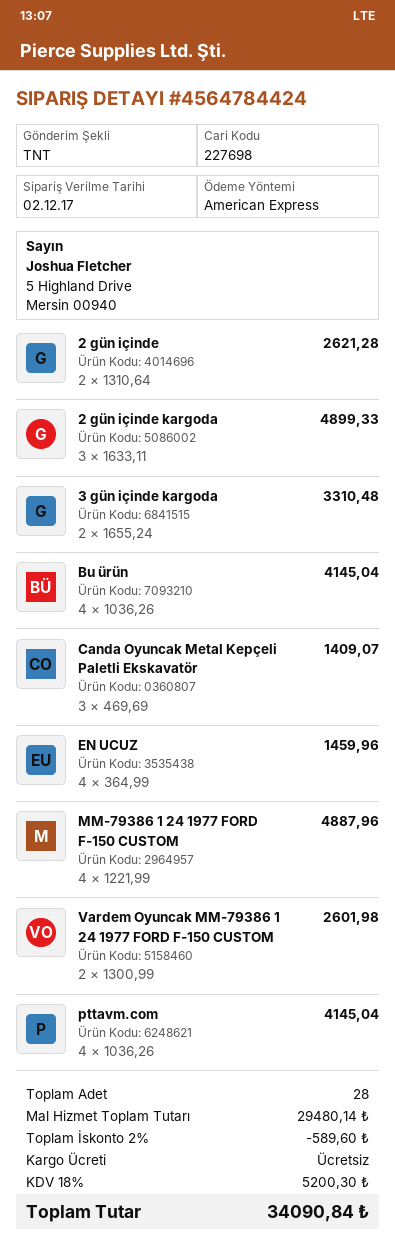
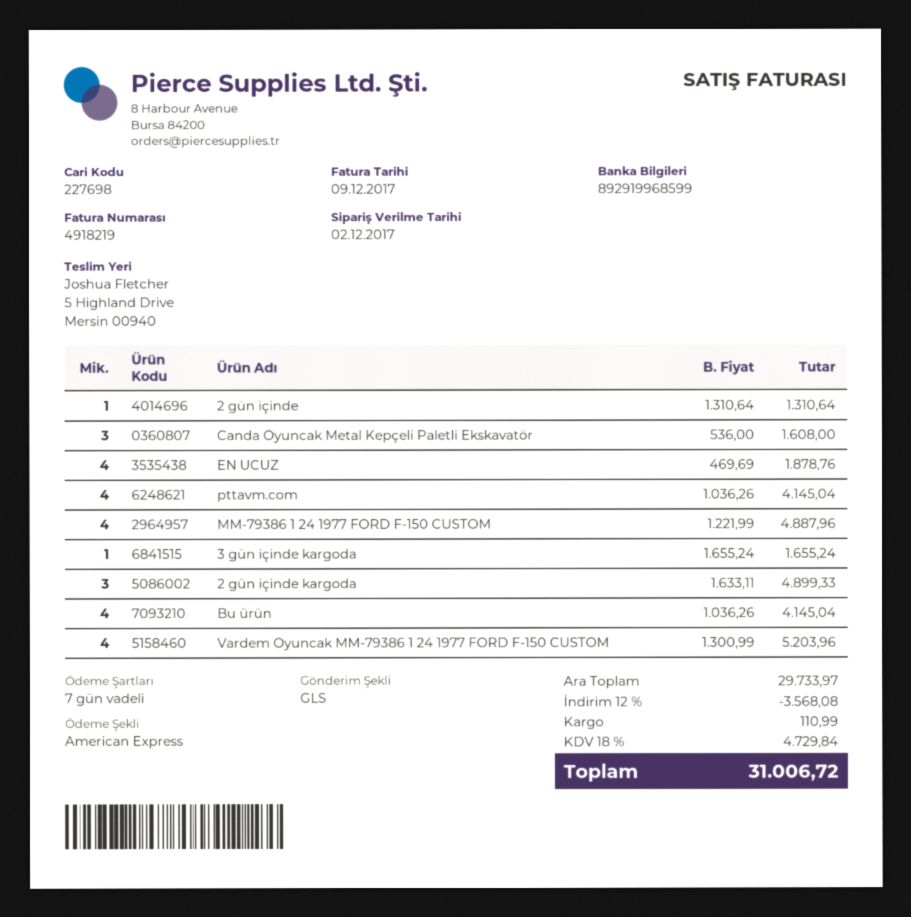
shipping method: TNT -> GLS
2 gün içinde: 2 x 1310.64 = 2621.28 -> 1 x 1310.64 = 1310.64
3 gün içinde kargoda: 2 x 1655.24 = 3310.48 -> 1 x 1655.24 = 1655.24
Canda Oyuncak Metal Kepçeli Paletli Ekskavatör: 3 x 469.69 = 1409.07 -> 3 x 536.00 = 1608.00
EN UCUZ: 4 x 364.99 = 1459.96 -> 4 x 469.69 = 1878.76
Vardem Oyuncak MM-79386 1 24 1977 FORD F-150 CUSTOM: 2 x 1300.99 = 2601.98 -> 4 x 1300.99 = 5203.96
subtotal: 29480.14 -> 29733.97
discount: 2% = 589.60 -> 12% = 3568.08
shipping: 0.00 -> 110.99
tax: 18% = 5200.30 -> 18% = 4729.84
total: 34090.84 -> 31006.72

